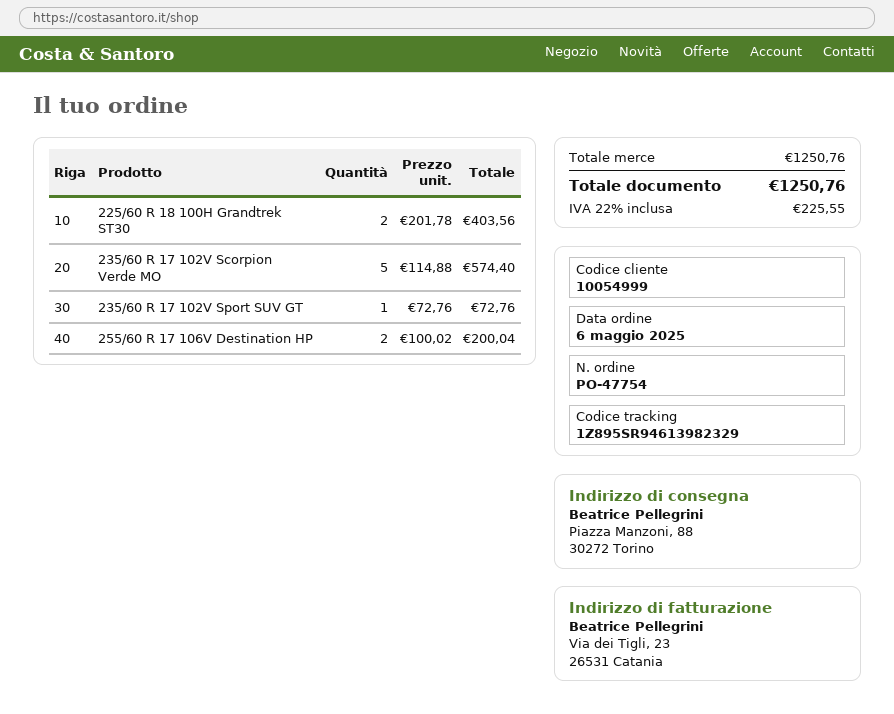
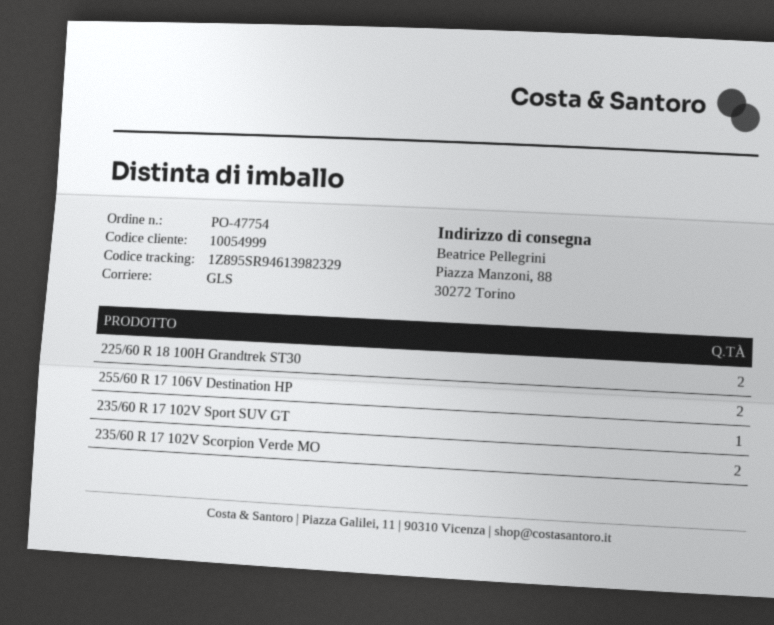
235/60 R 17 102V Scorpion Verde MO: 5 -> 2

